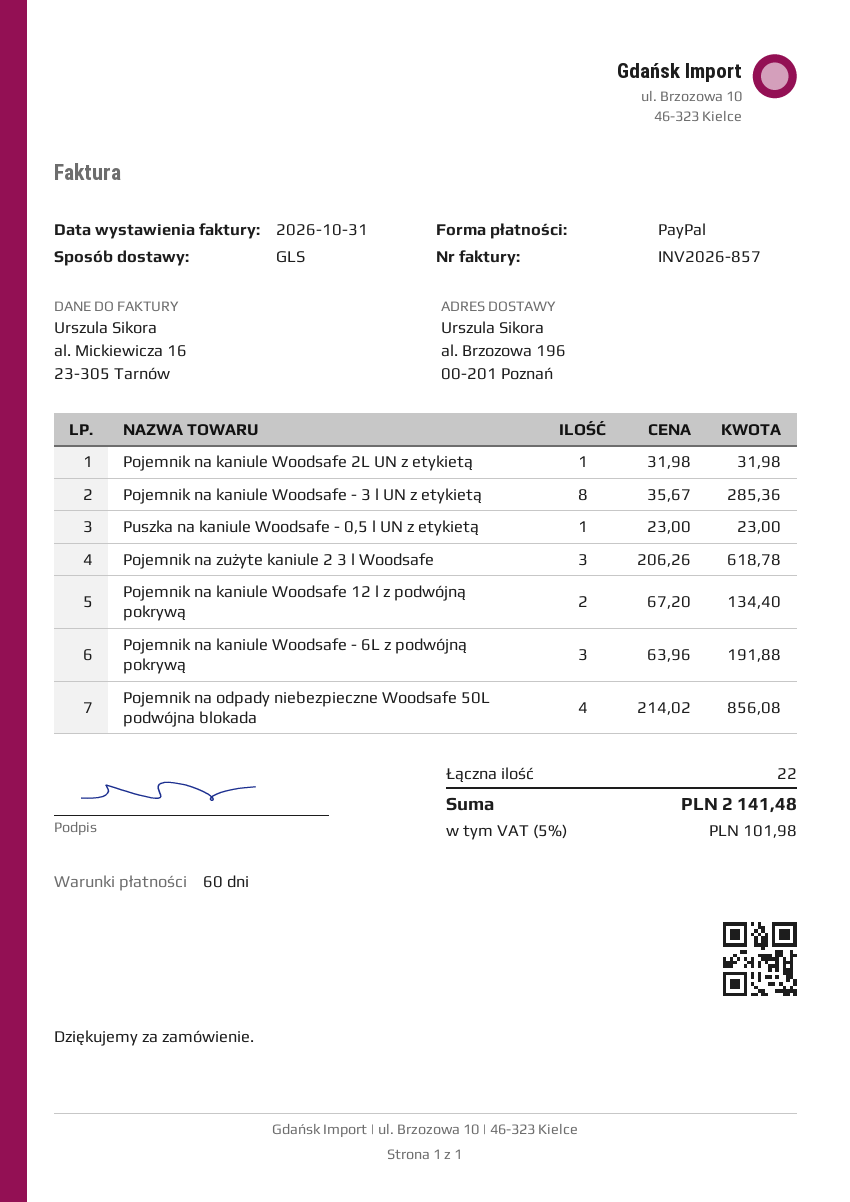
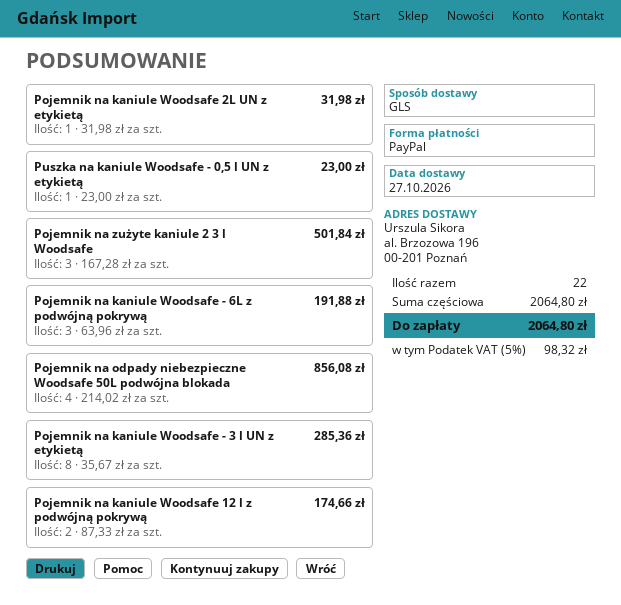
Pojemnik na zużyte kaniule 2 3 l Woodsafe: 3 x 206.26 = 618.78 -> 3 x 167.28 = 501.84
Pojemnik na kaniule Woodsafe 12 l z podwójną pokrywą: 2 x 67.20 = 134.40 -> 2 x 87.33 = 174.66
tax: 5% = 101.98 -> 5% = 98.32
total: 2141.48 -> 2064.80

